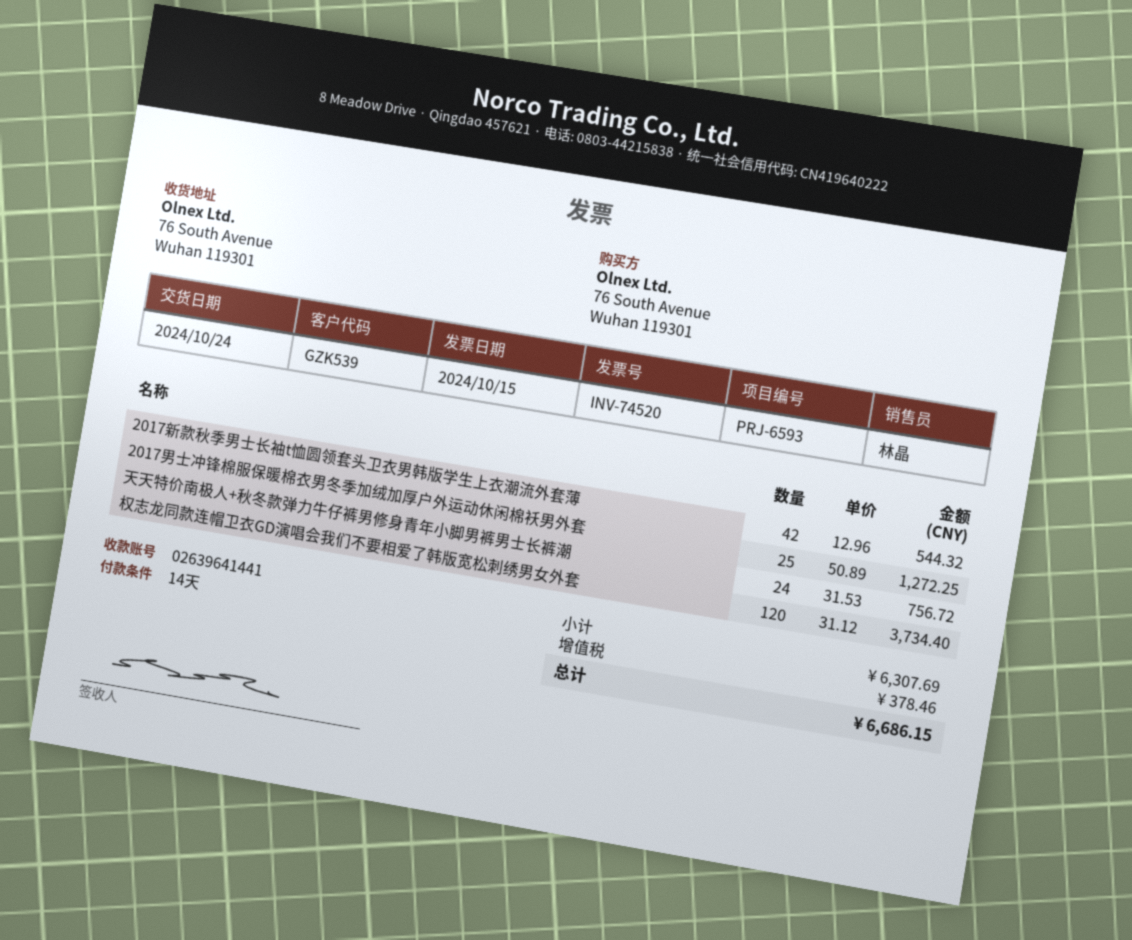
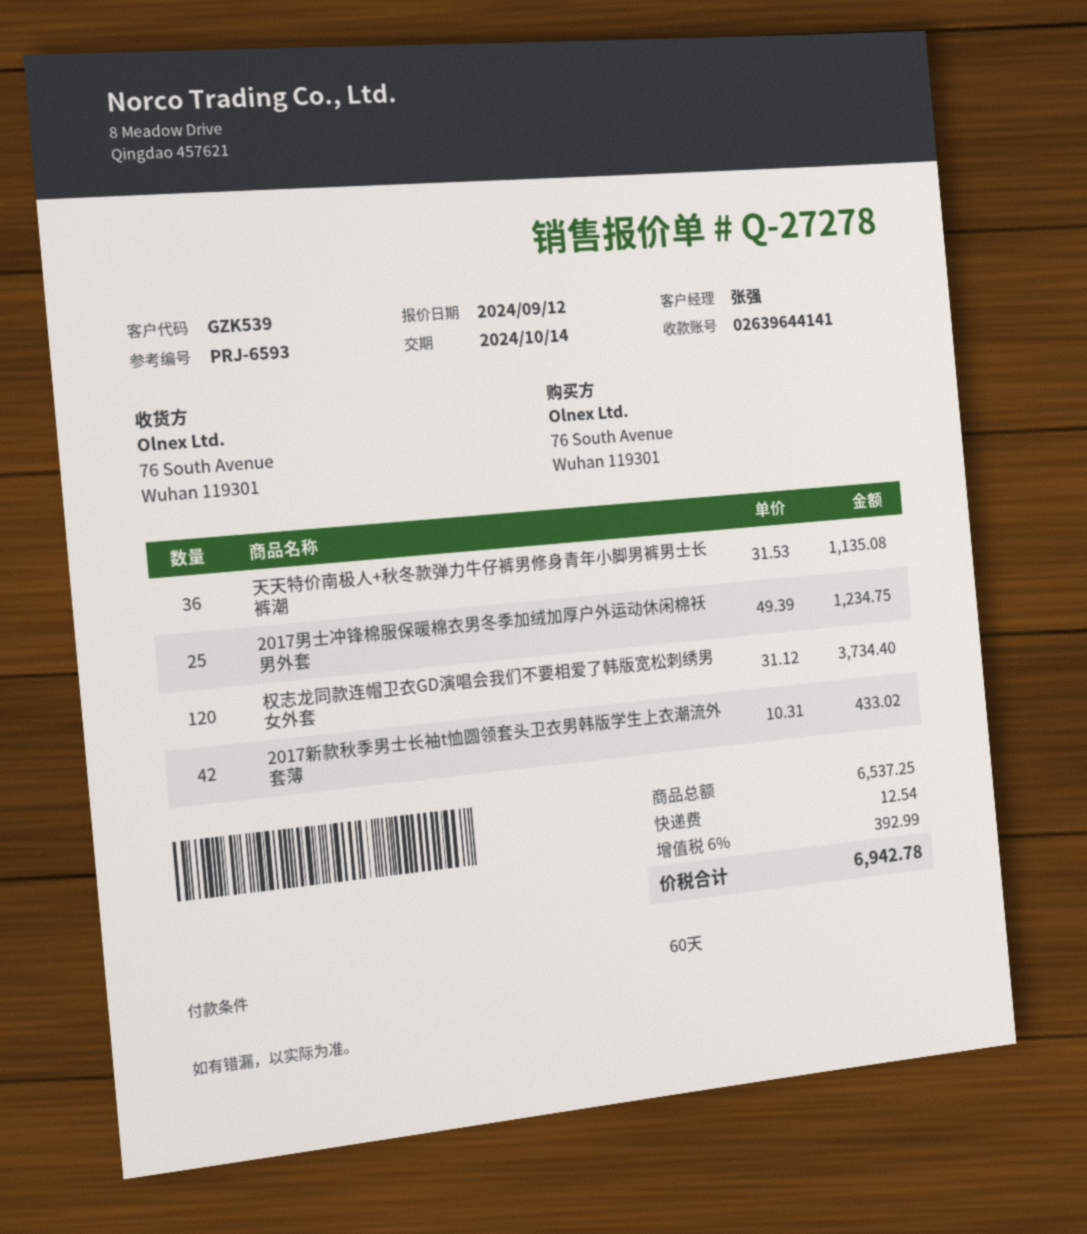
delivery date: 2024-10-24 -> 2024-10-14
payment terms: 14 days -> 60 days
sales rep: 林晶 -> 张强
bank account: 02639641441 -> 02639644141
2017新款秋季男士长袖t恤圆领套头卫衣男韩版学生上衣潮流外套薄: 42 x 12.96 = 544.32 -> 42 x 10.31 = 433.02
2017男士冲锋棉服保暖棉衣男冬季加绒加厚户外运动休闲棉袄男外套: 25 x 50.89 = 1272.25 -> 25 x 49.39 = 1234.75
天天特价南极人+秋冬款弹力牛仔裤男修身青年小脚男裤男士长裤潮: 24 x 31.53 = 756.72 -> 36 x 31.53 = 1135.08
subtotal: 6307.69 -> 6537.25
shipping: none -> 12.54
tax: 378.46 -> 392.99
total: 6686.15 -> 6942.78

